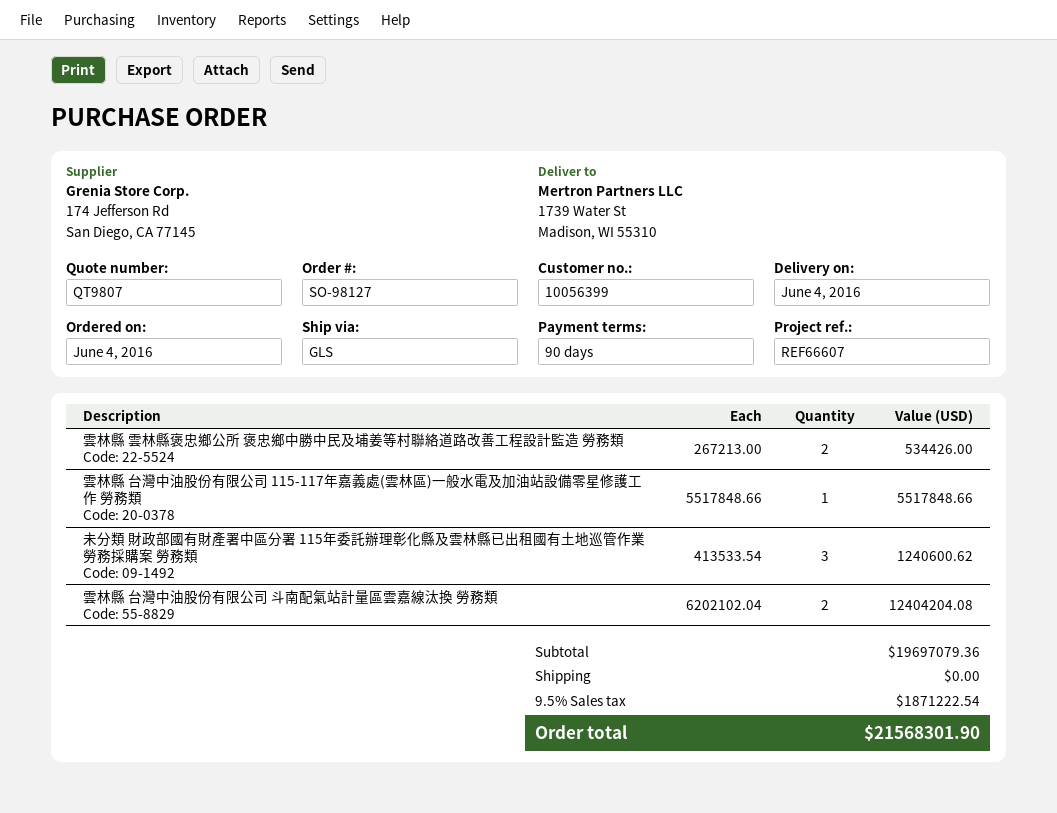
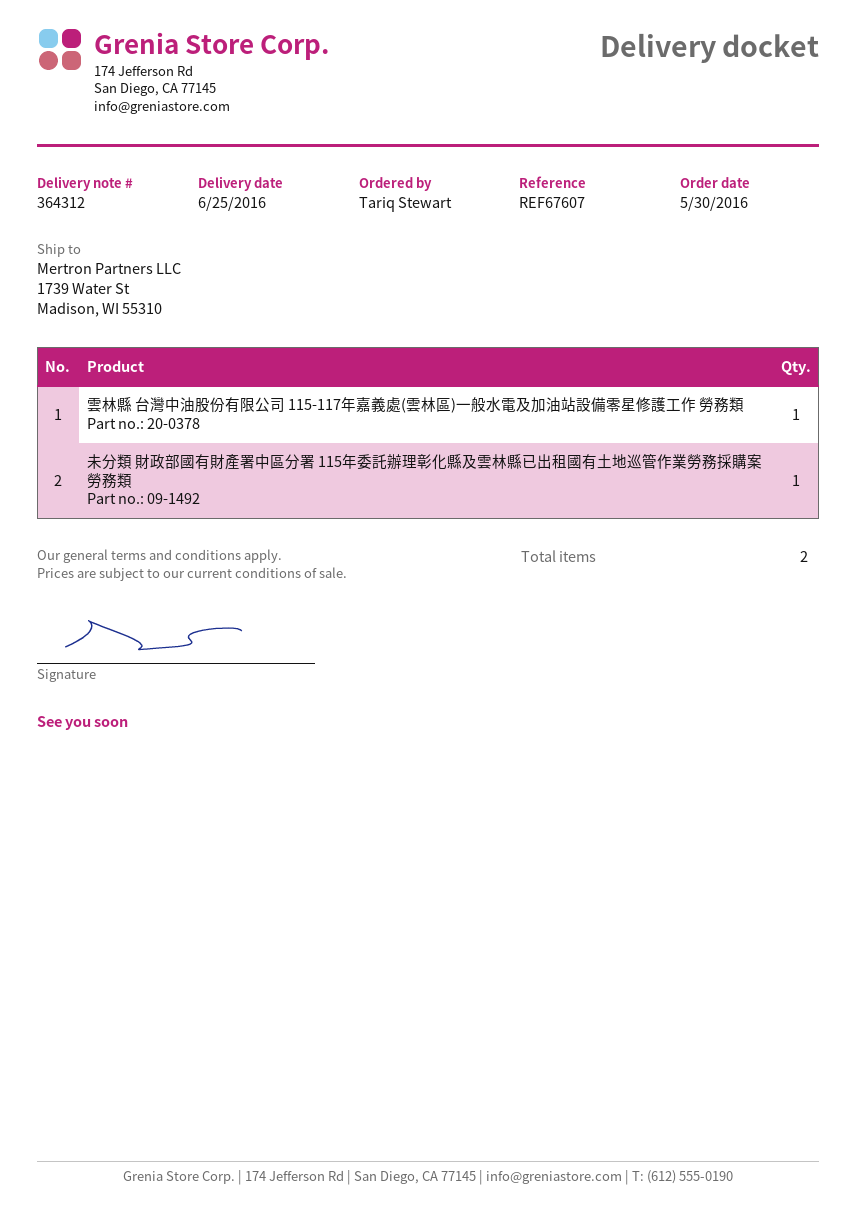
order date: 2016-06-04 -> 2016-05-30
delivery date: 2016-06-04 -> 2016-06-25
reference: REF66607 -> REF67607
雲林縣 雲林縣褒忠鄉公所 褒忠鄉中勝中民及埔姜等村聯絡道路改善工程設計監造 勞務類: 2 -> none
未分類 財政部國有財產署中區分署 115年委託辦理彰化縣及雲林縣已出租國有土地巡管作業勞務採購案 勞務類: 3 -> 1
雲林縣 台灣中油股份有限公司 斗南配氣站計量區雲嘉線汰換 勞務類: 2 -> none

